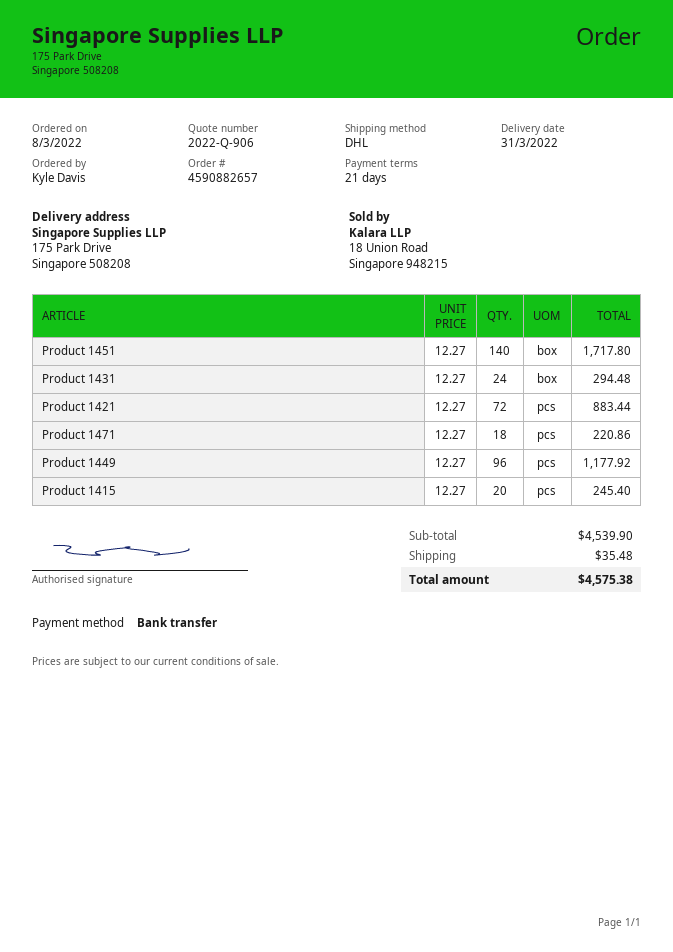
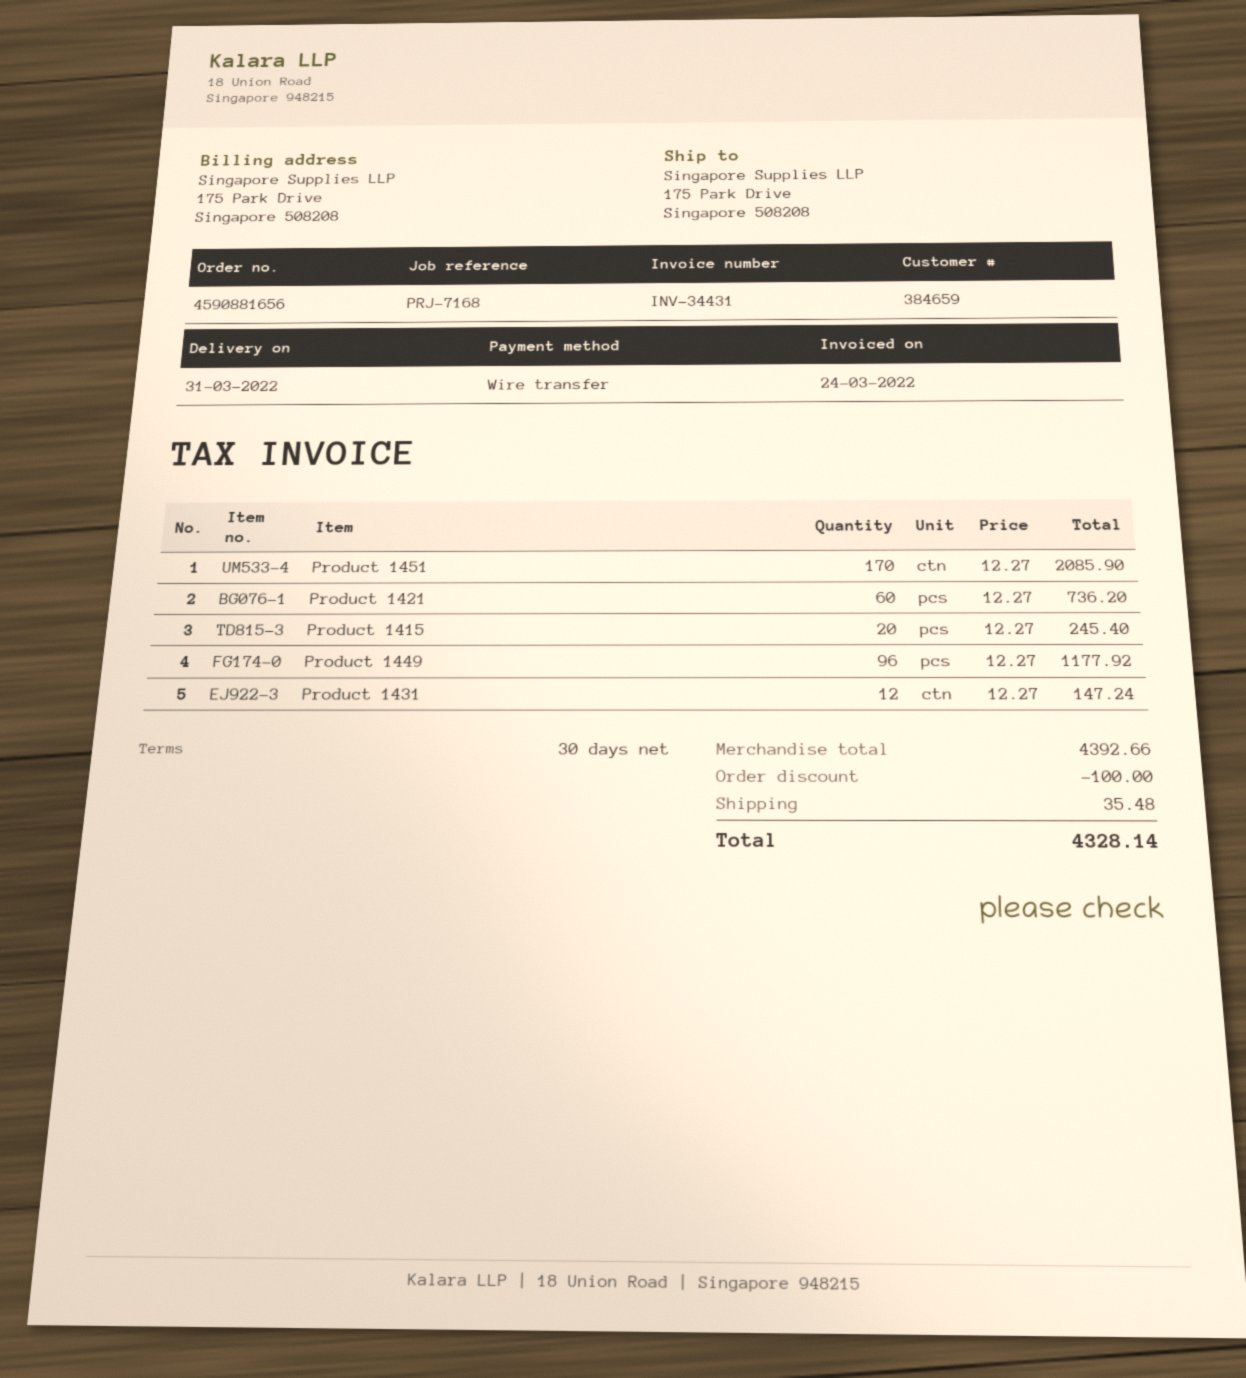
order number: 4590882657 -> 4590881656
payment terms: 21 days -> 30 days
Product 1451: 140 x 12.27 = 1717.80 -> 170 x 12.27 = 2085.90
Product 1431: 24 x 12.27 = 294.48 -> 12 x 12.27 = 147.24
Product 1421: 72 x 12.27 = 883.44 -> 60 x 12.27 = 736.20
Product 1471: 18 x 12.27 = 220.86 -> none
subtotal: 4539.90 -> 4392.66
discount: none -> 100.00
total: 4575.38 -> 4328.14

